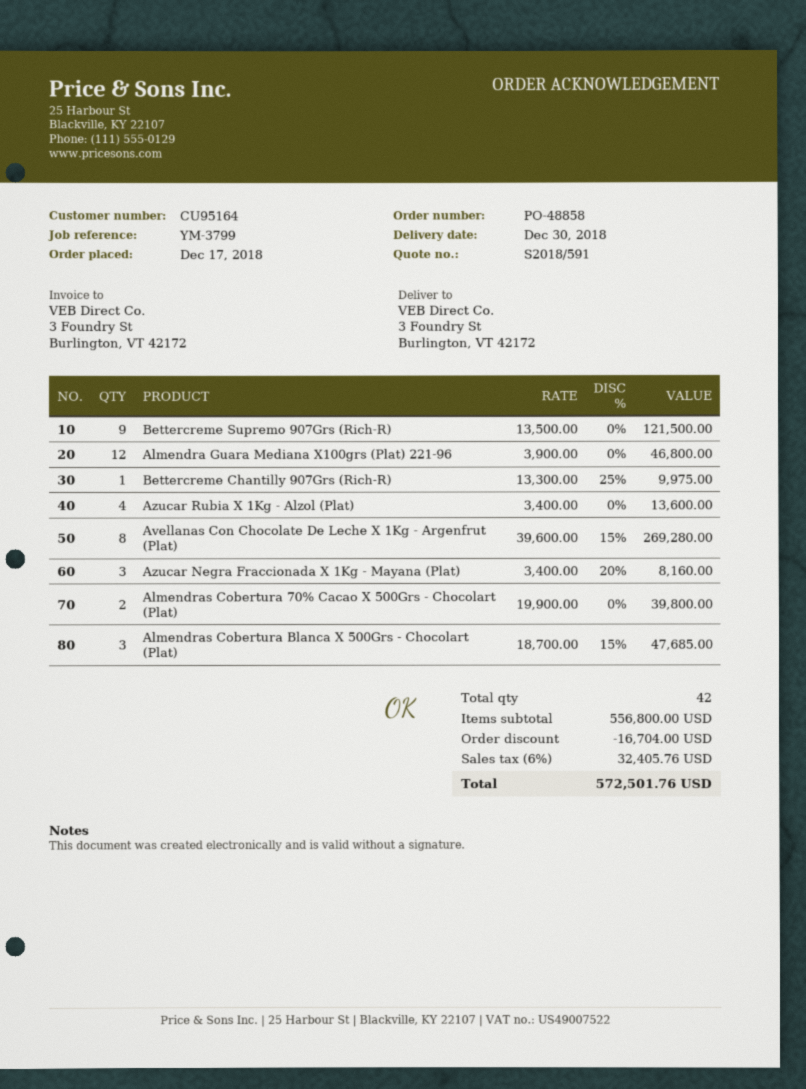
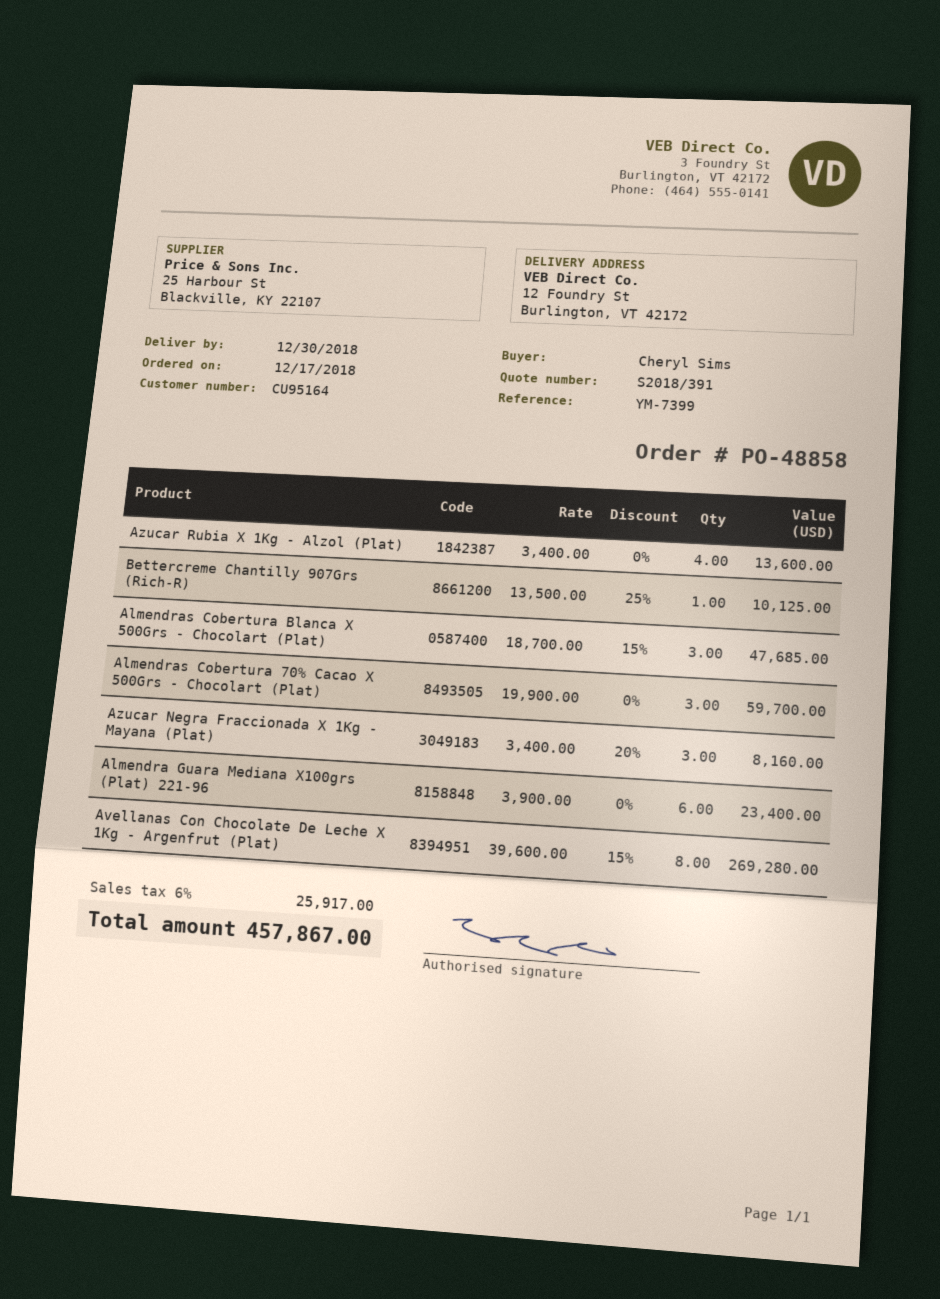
quote number: S2018/591 -> S2018/391
reference: YM-3799 -> YM-7399
ship to: 3 Foundry St, Burlington, VT 42172 -> 12 Foundry St, Burlington, VT 42172
Bettercreme Supremo 907Grs (Rich-R): 9 x 13500.00 = 121500.00 -> none
Almendra Guara Mediana X100grs (Plat) 221-96: 12 x 3900.00 = 46800.00 -> 6 x 3900.00 = 23400.00
Bettercreme Chantilly 907Grs (Rich-R): 1 x 13300.00 - 25% = 9975.00 -> 1 x 13500.00 - 25% = 10125.00
Almendras Cobertura 70% Cacao X 500Grs - Chocolart (Plat): 2 x 19900.00 = 39800.00 -> 3 x 19900.00 = 59700.00
discount: 16704.00 -> none
tax: 6% = 32405.76 -> 6% = 25917.00
total: 572501.76 -> 457867.00

